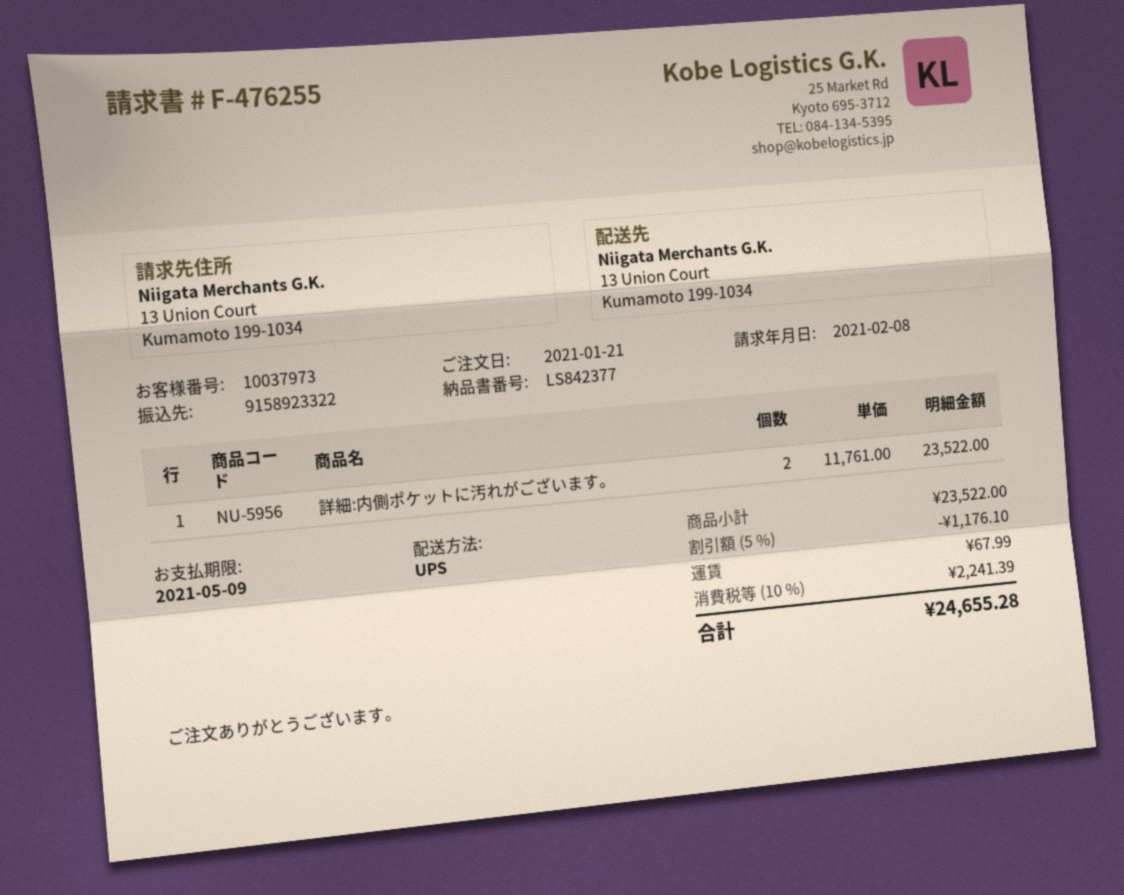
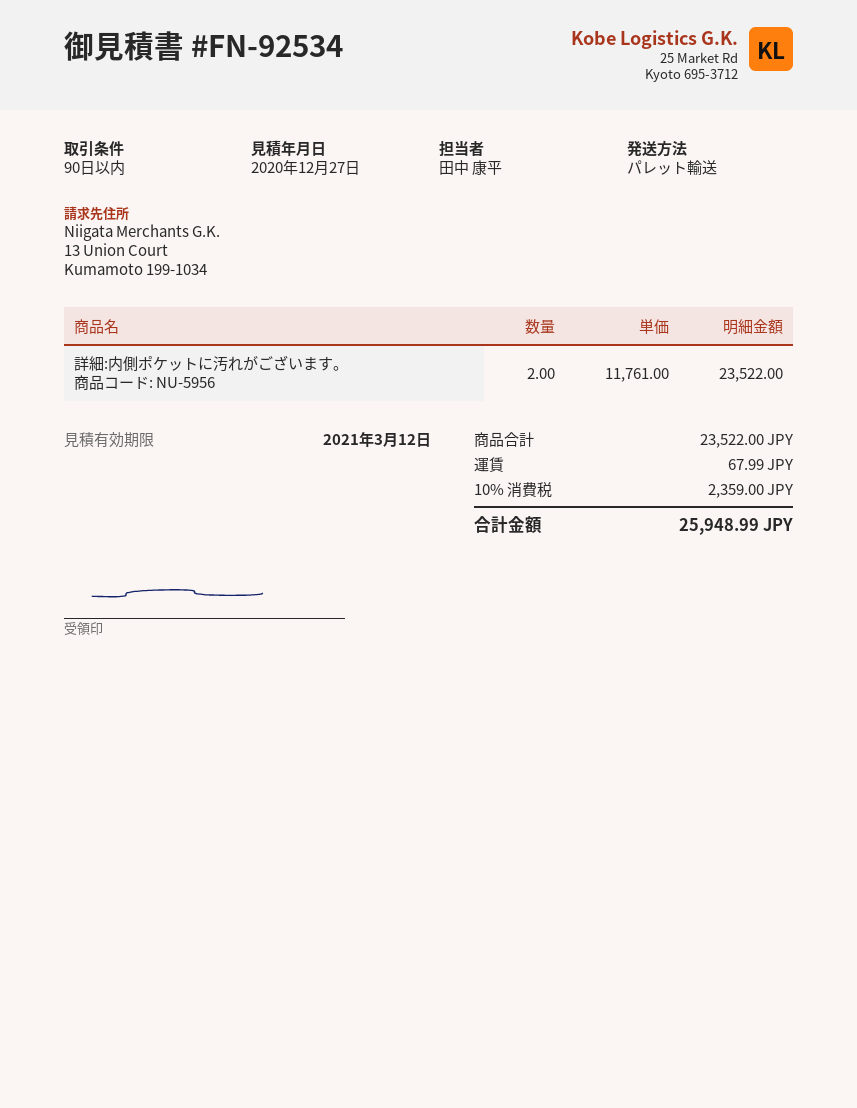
shipping method: UPS -> pallet freight
discount: 5% = 1176.10 -> none
tax: 10% = 2241.39 -> 10% = 2359.00
total: 24655.28 -> 25948.99

